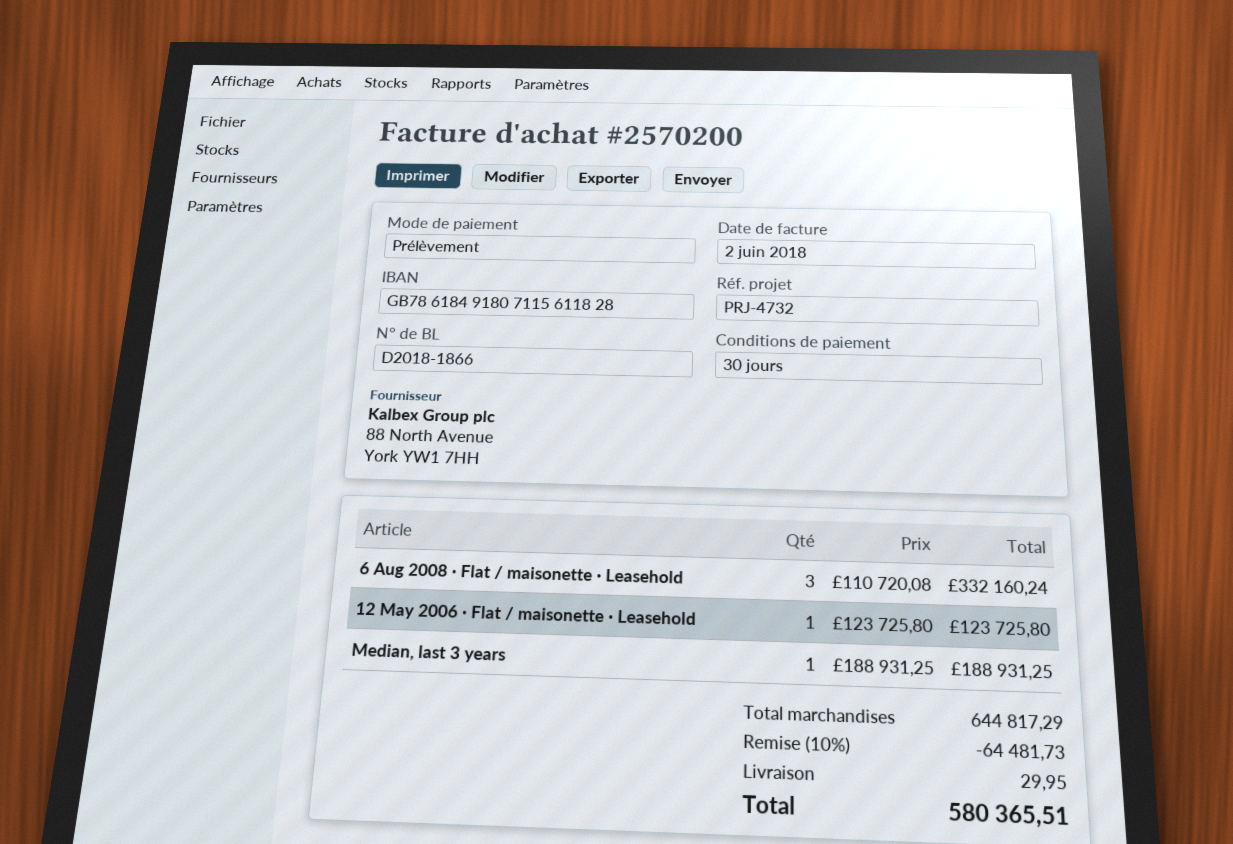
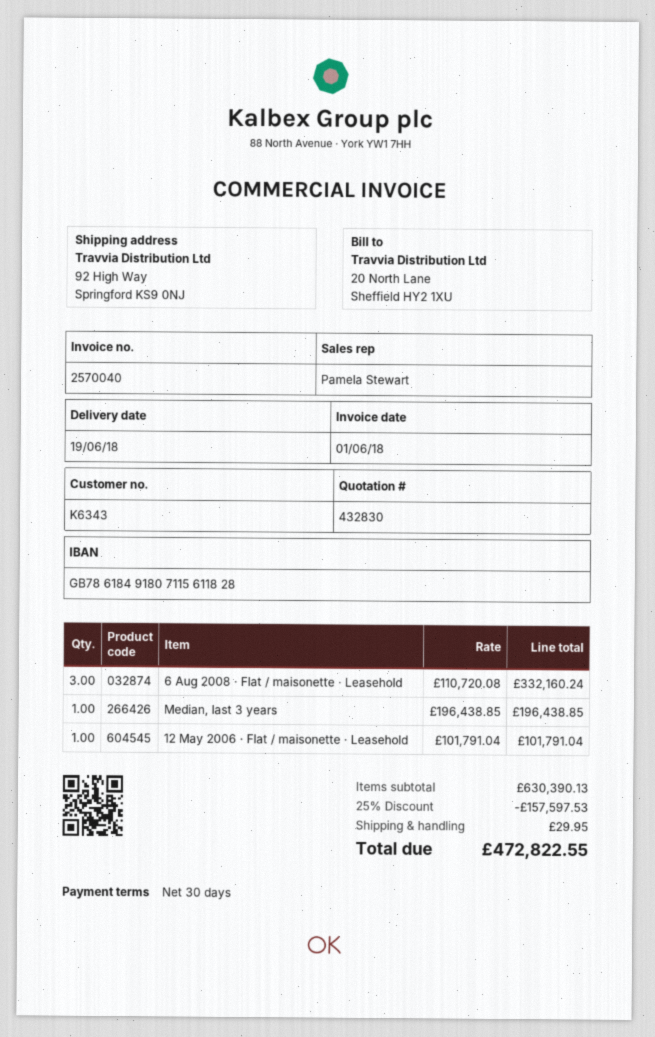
invoice number: 2570200 -> 2570040
invoice date: 2018-06-02 -> 2018-06-01
12 May 2006 · Flat / maisonette · Leasehold: 1 x 123725.80 = 123725.80 -> 1 x 101791.04 = 101791.04
Median, last 3 years: 1 x 188931.25 = 188931.25 -> 1 x 196438.85 = 196438.85
subtotal: 644817.29 -> 630390.13
discount: 10% = 64481.73 -> 25% = 157597.53
total: 580365.51 -> 472822.55

